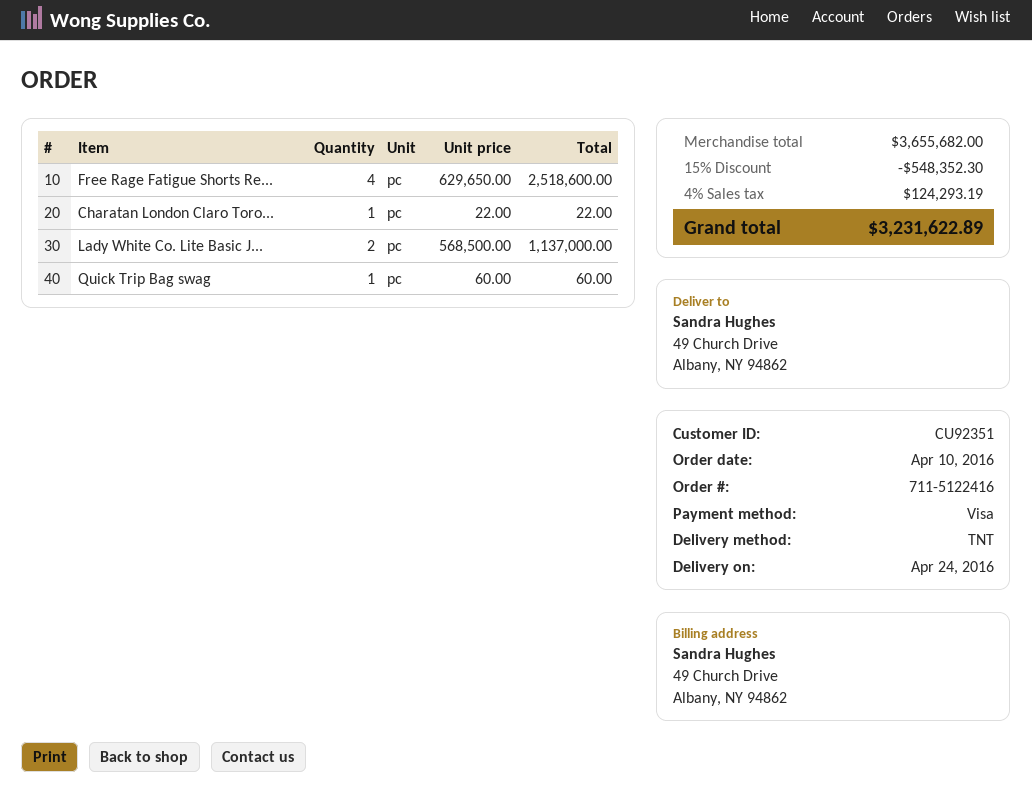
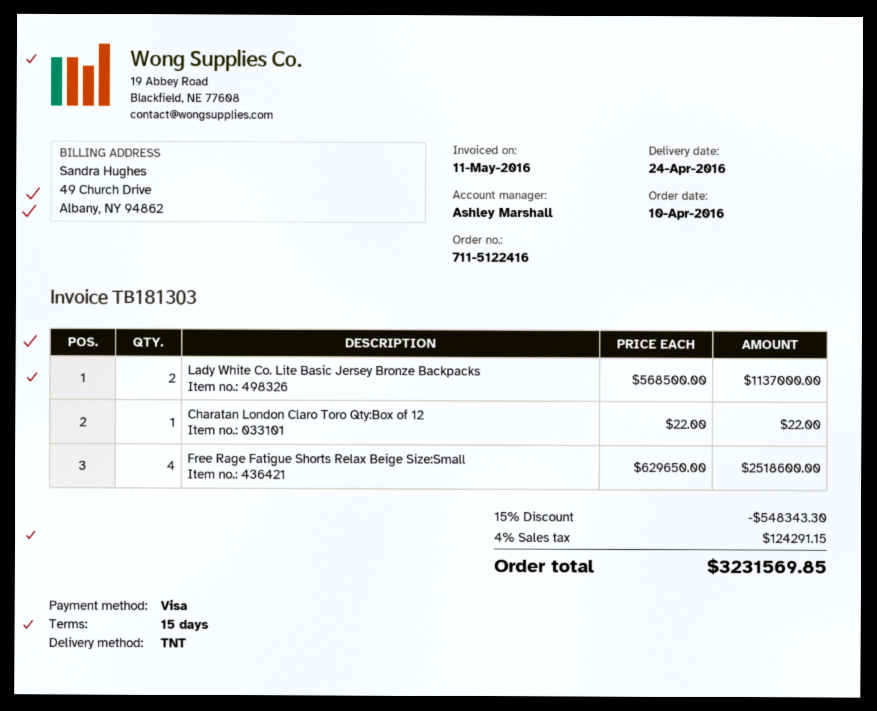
Quick Trip Bag swag: 1 x 60.00 = 60.00 -> none
discount: 15% = 548352.30 -> 15% = 548343.30
tax: 4% = 124293.19 -> 4% = 124291.15
total: 3231622.89 -> 3231569.85

